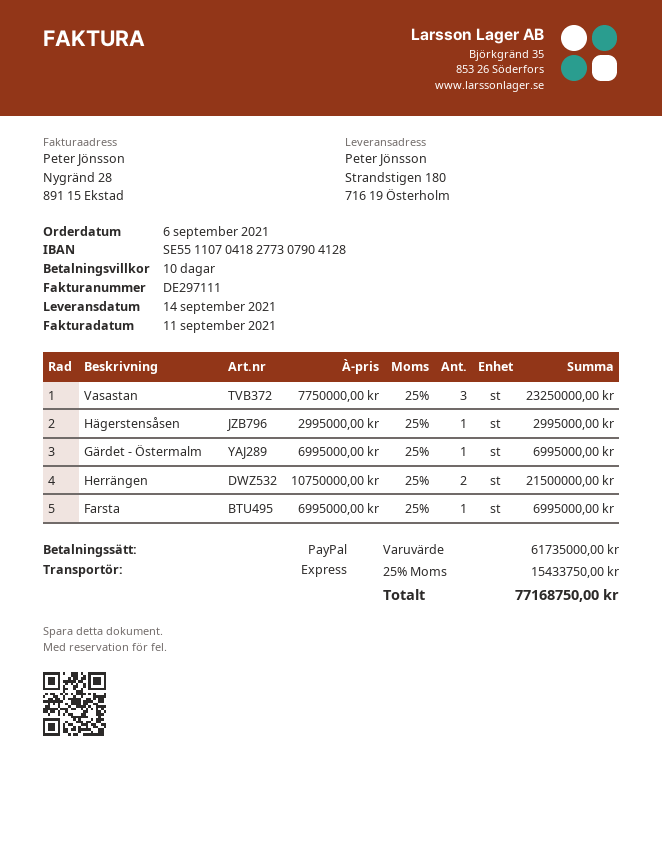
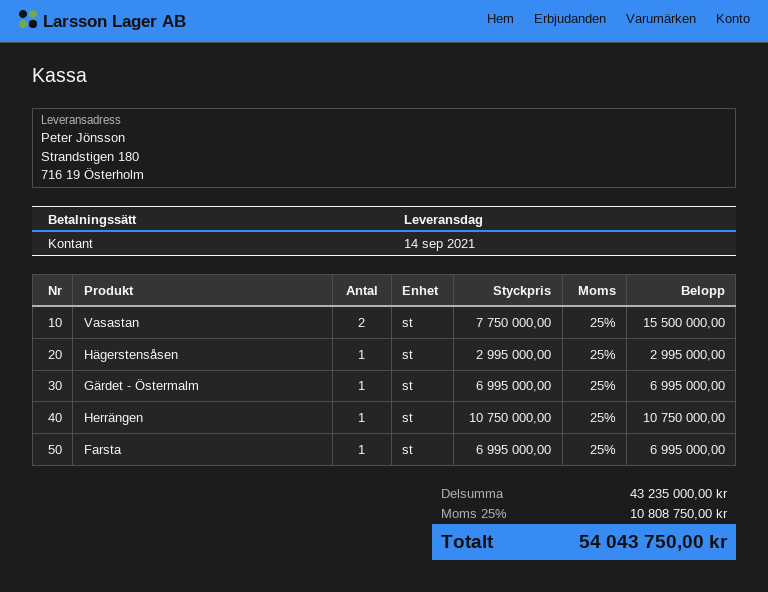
payment method: PayPal -> cash
Vasastan: 3 x 7750000.00 = 23250000.00 -> 2 x 7750000.00 = 15500000.00
Herrängen: 2 x 10750000.00 = 21500000.00 -> 1 x 10750000.00 = 10750000.00
subtotal: 61735000.00 -> 43235000.00
tax: 25% = 15433750.00 -> 25% = 10808750.00
total: 77168750.00 -> 54043750.00

